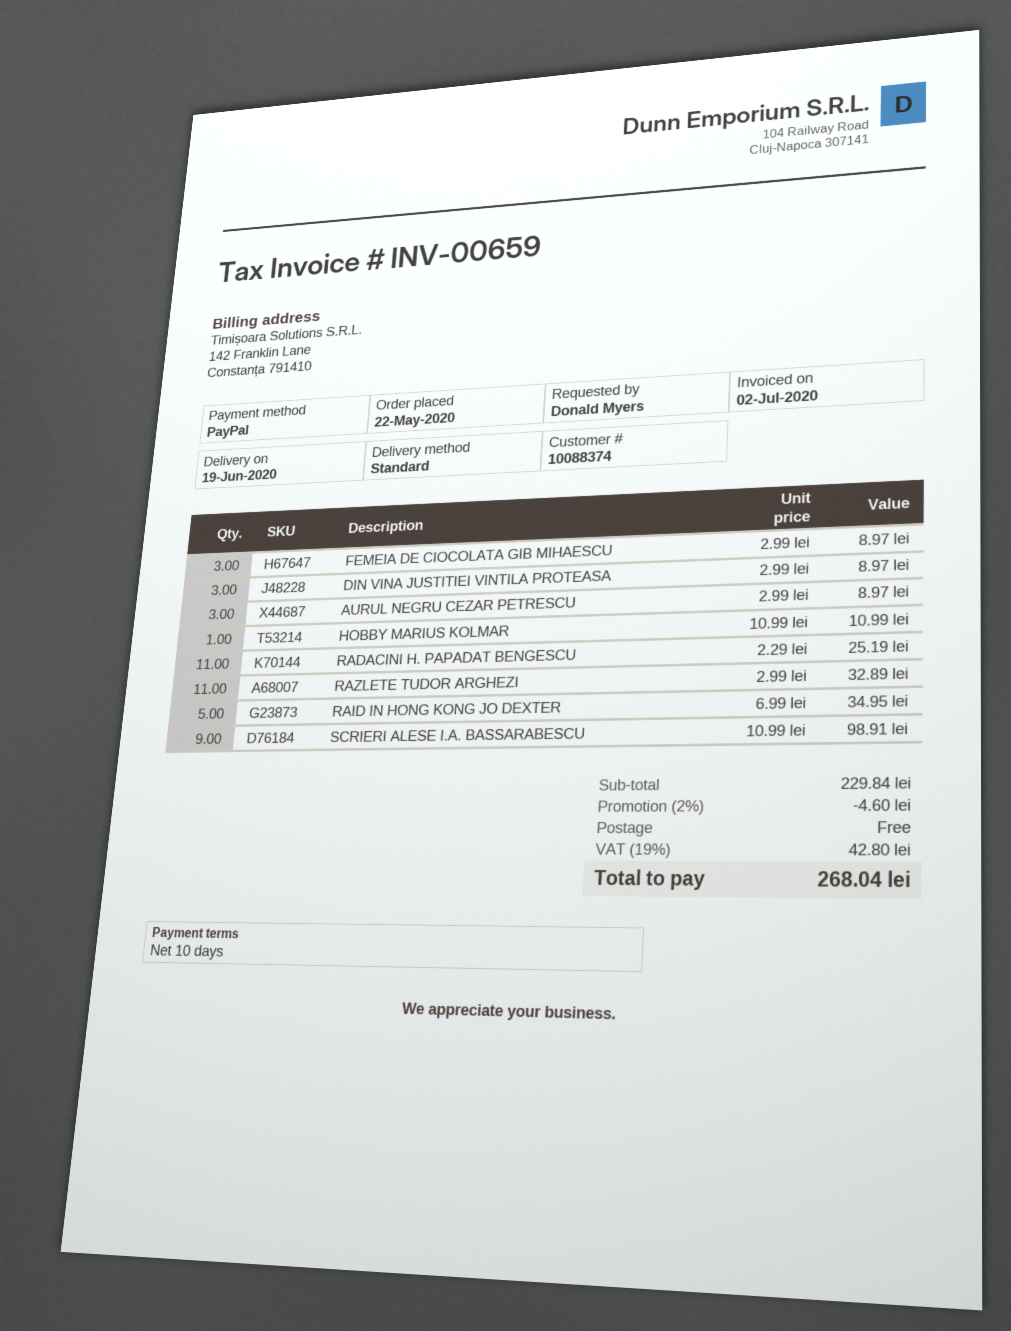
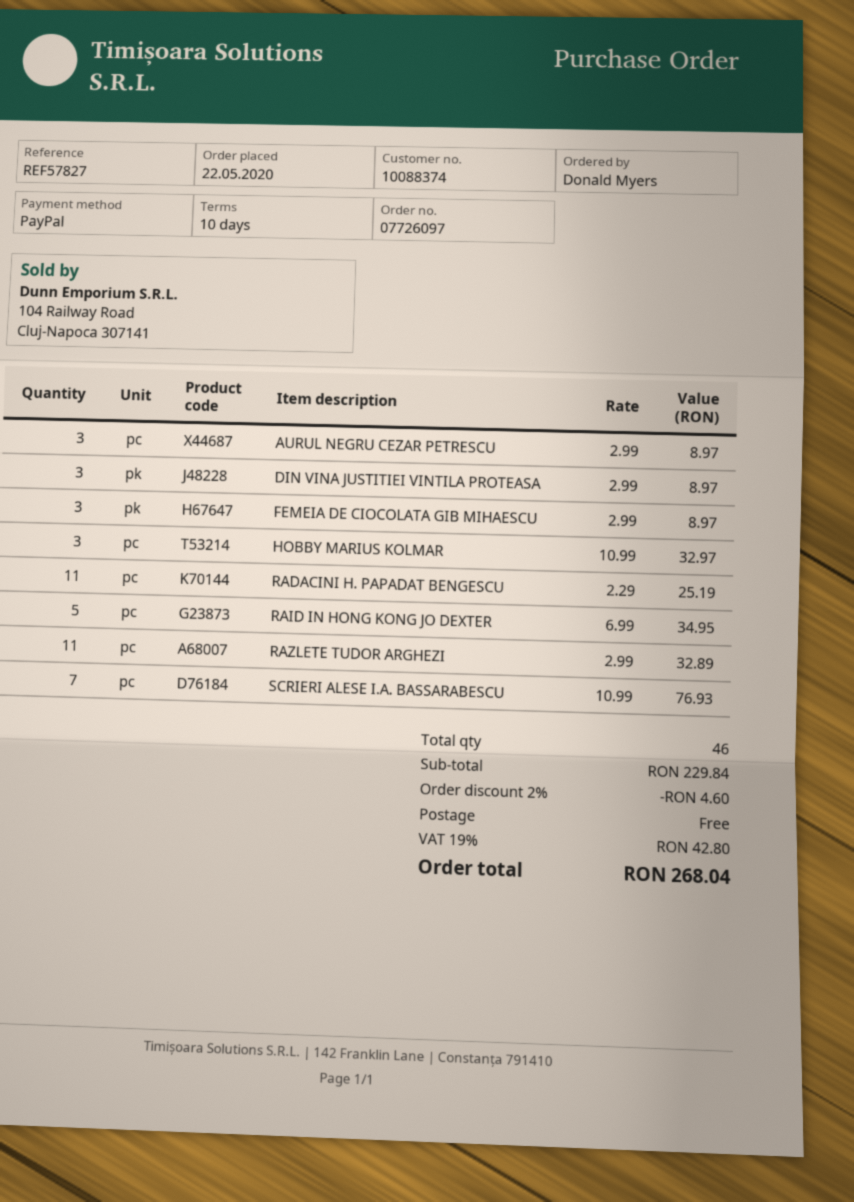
HOBBY MARIUS KOLMAR: 1 x 10.99 = 10.99 -> 3 x 10.99 = 32.97
SCRIERI ALESE I.A. BASSARABESCU: 9 x 10.99 = 98.91 -> 7 x 10.99 = 76.93

